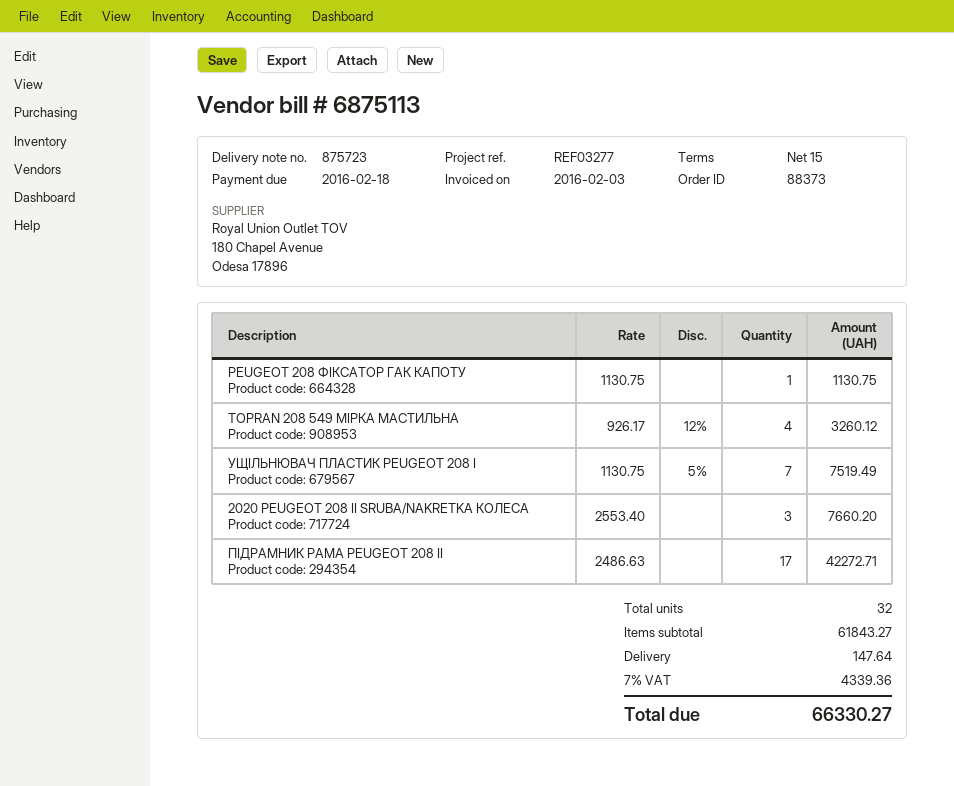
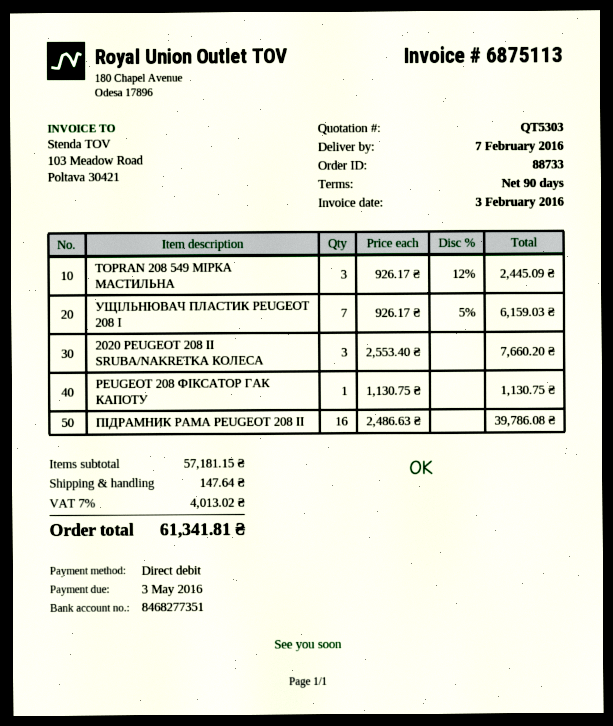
order number: 88373 -> 88733
payment terms: 15 days -> 90 days
due date: 2016-02-18 -> 2016-05-03
TOPRAN 208 549 МІРКА МАСТИЛЬНА: 4 x 926.17 - 12% = 3260.12 -> 3 x 926.17 - 12% = 2445.09
УЩІЛЬНЮВАЧ ПЛАСТИК PEUGEOT 208 I: 7 x 1130.75 - 5% = 7519.49 -> 7 x 926.17 - 5% = 6159.03
ПІДРАМНИК РАМА PEUGEOT 208 II: 17 x 2486.63 = 42272.71 -> 16 x 2486.63 = 39786.08
subtotal: 61843.27 -> 57181.15
tax: 7% = 4339.36 -> 7% = 4013.02
total: 66330.27 -> 61341.81

